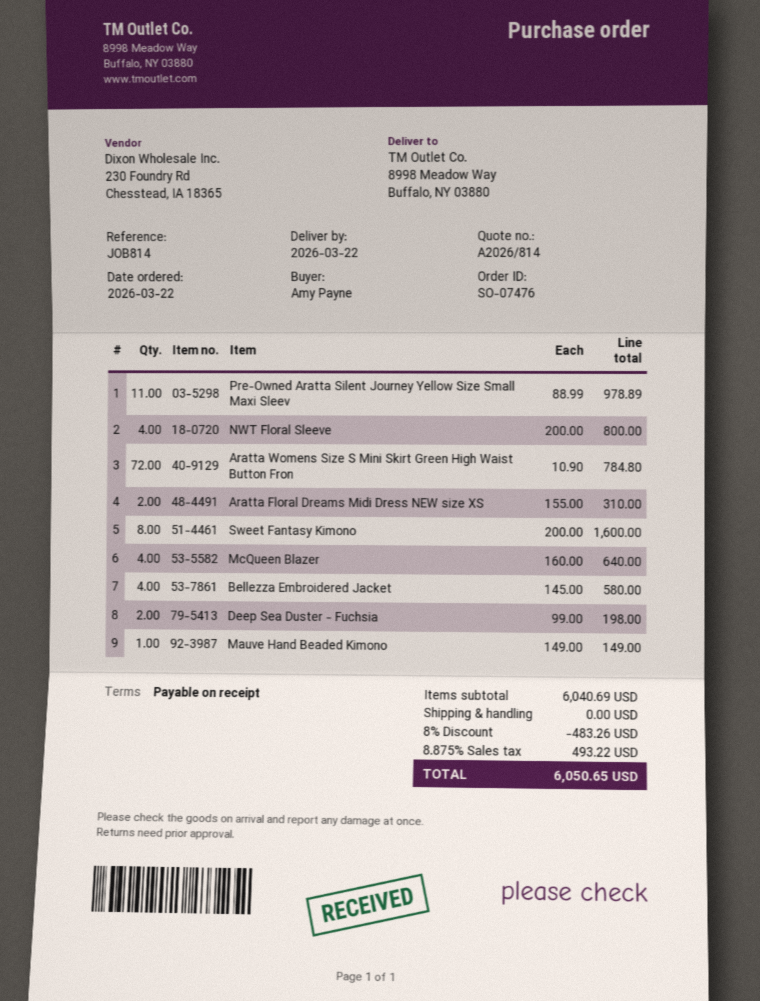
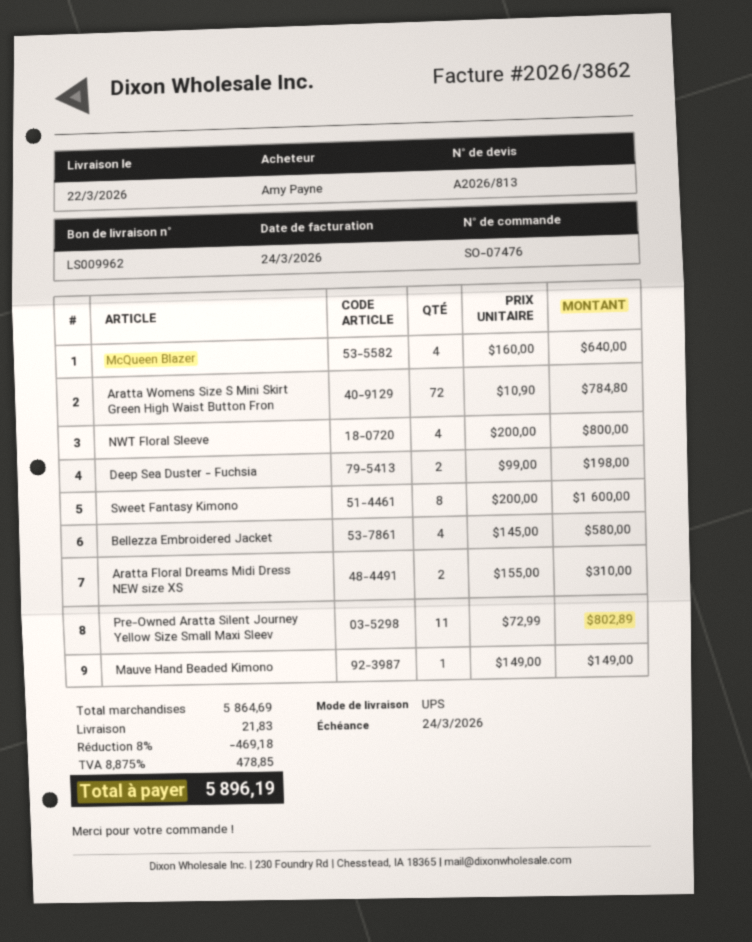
quote number: A2026/814 -> A2026/813
Pre-Owned Aratta Silent Journey Yellow Size Small Maxi Sleev: 11 x 88.99 = 978.89 -> 11 x 72.99 = 802.89
subtotal: 6040.69 -> 5864.69
discount: 8% = 483.26 -> 8% = 469.18
shipping: 0.00 -> 21.83
tax: 8.875% = 493.22 -> 8.875% = 478.85
total: 6050.65 -> 5896.19

